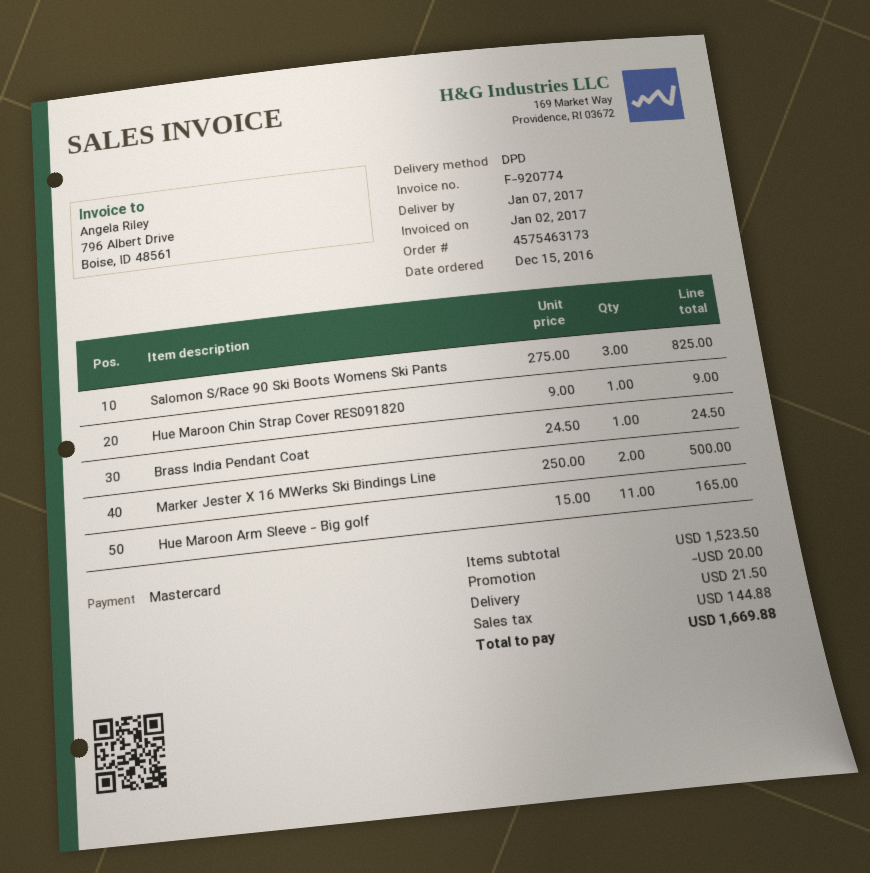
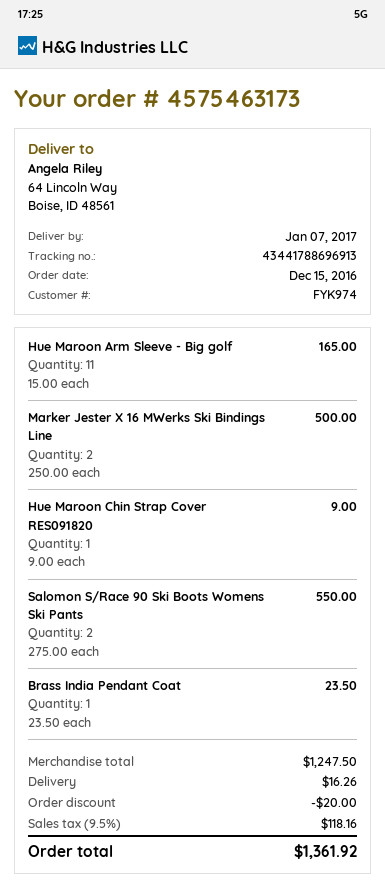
Salomon S/Race 90 Ski Boots Womens Ski Pants: 3 x 275.00 = 825.00 -> 2 x 275.00 = 550.00
Brass India Pendant Coat: 1 x 24.50 = 24.50 -> 1 x 23.50 = 23.50
subtotal: 1523.50 -> 1247.50
shipping: 21.50 -> 16.26
tax: 144.88 -> 118.16
total: 1669.88 -> 1361.92

